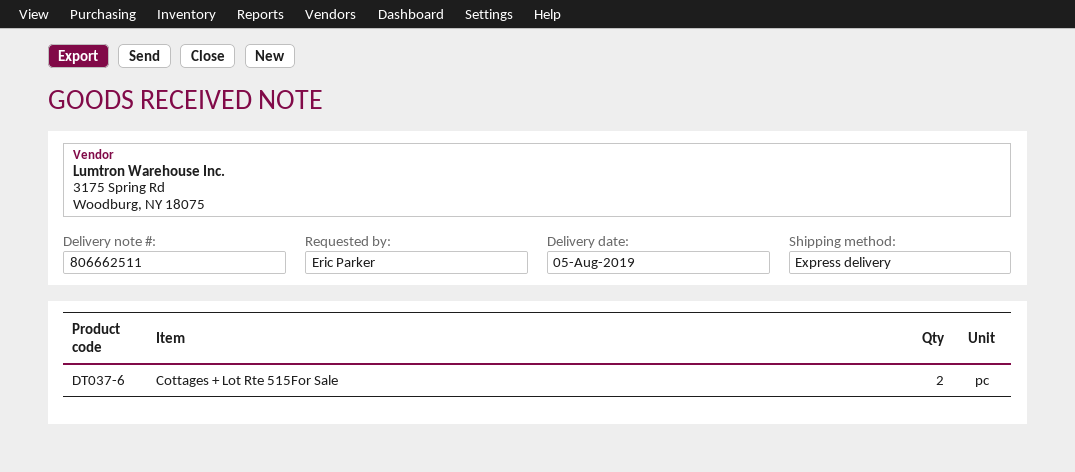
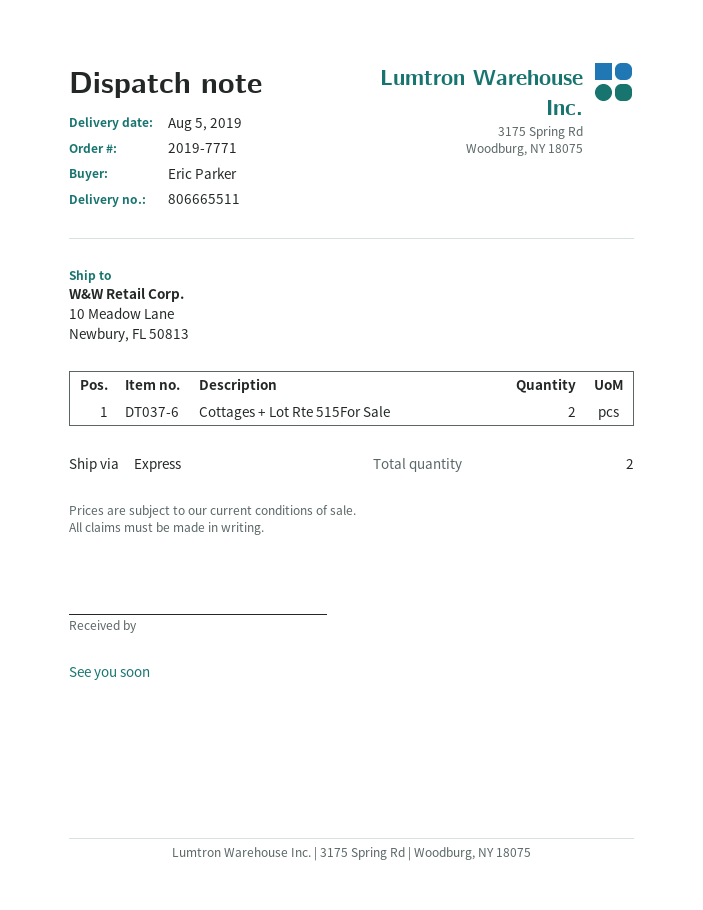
delivery note number: 806662511 -> 806665511

